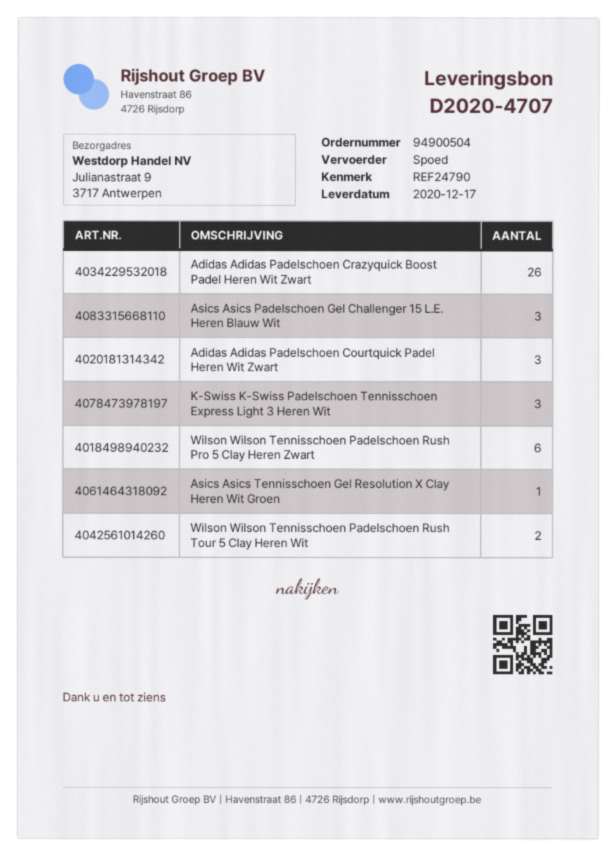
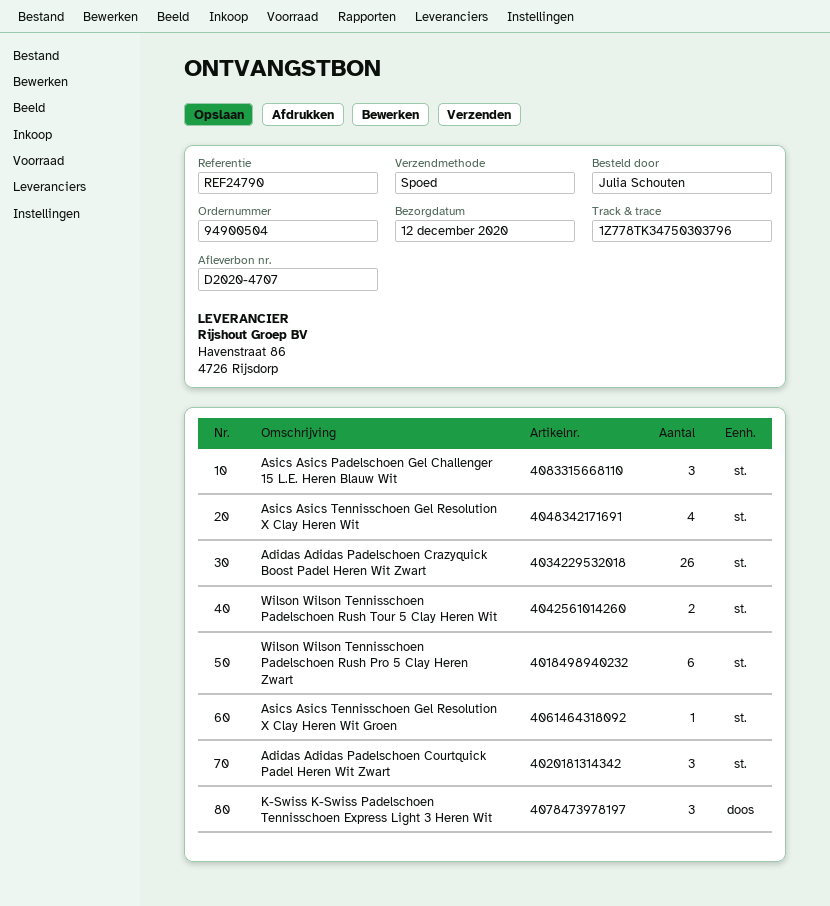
delivery date: 2020-12-17 -> 2020-12-12
Asics Asics Tennisschoen Gel Resolution X Clay Heren Wit: none -> 4

